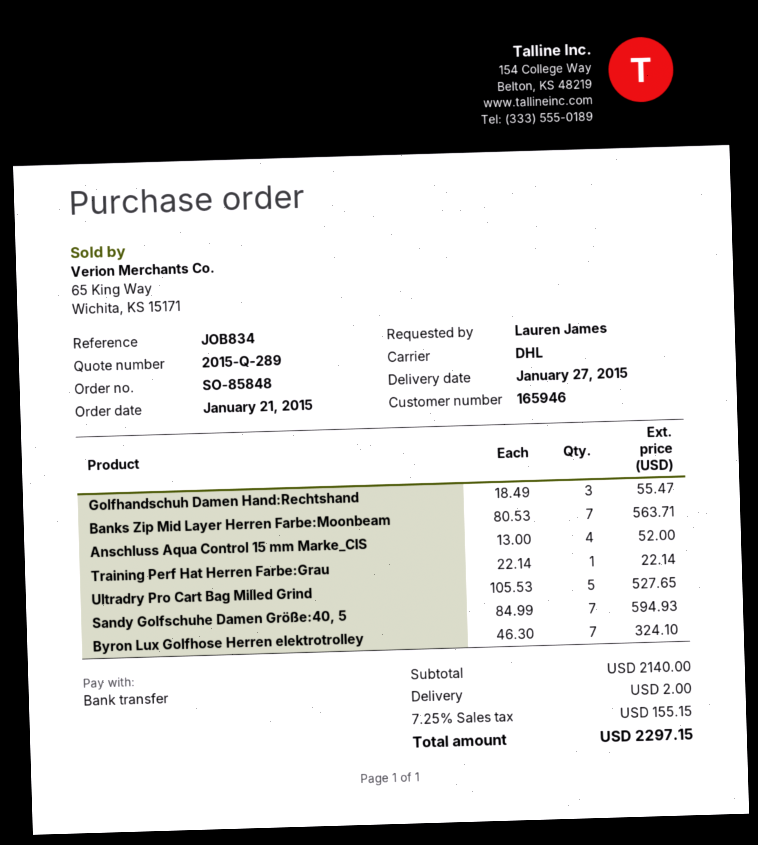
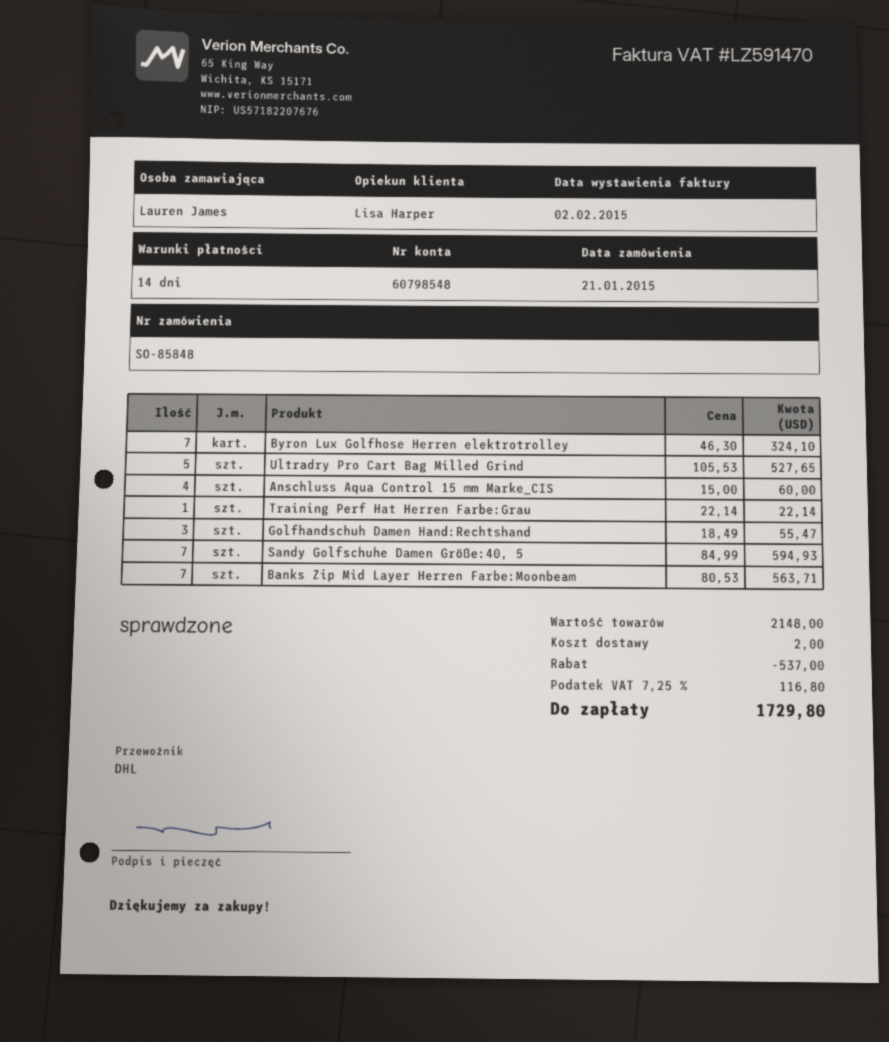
Anschluss Aqua Control 15 mm Marke_CIS: 4 x 13.00 = 52.00 -> 4 x 15.00 = 60.00
subtotal: 2140.00 -> 2148.00
discount: none -> 537.00
tax: 7.25% = 155.15 -> 7.25% = 116.80
total: 2297.15 -> 1729.80

